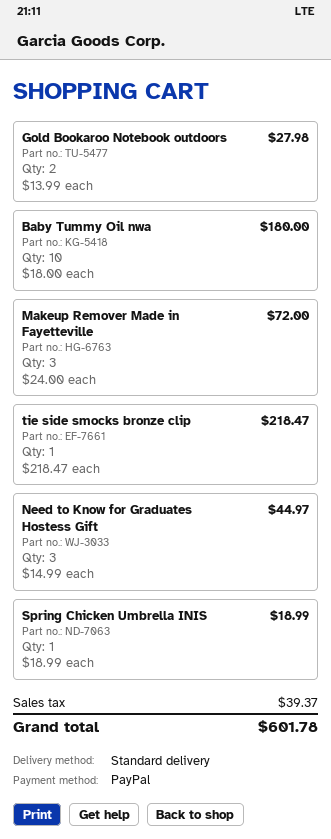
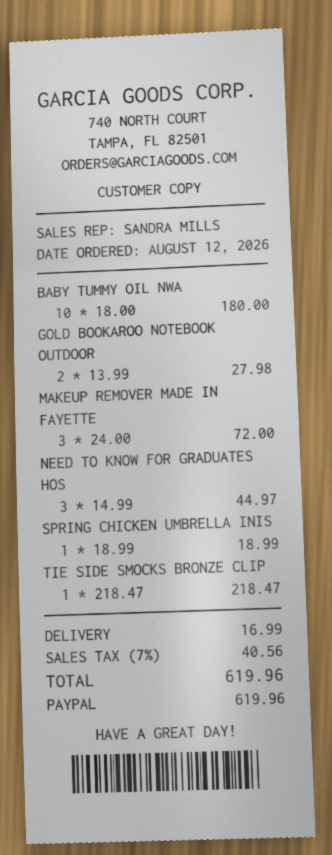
shipping: none -> 16.99
tax: 39.37 -> 40.56
total: 601.78 -> 619.96

